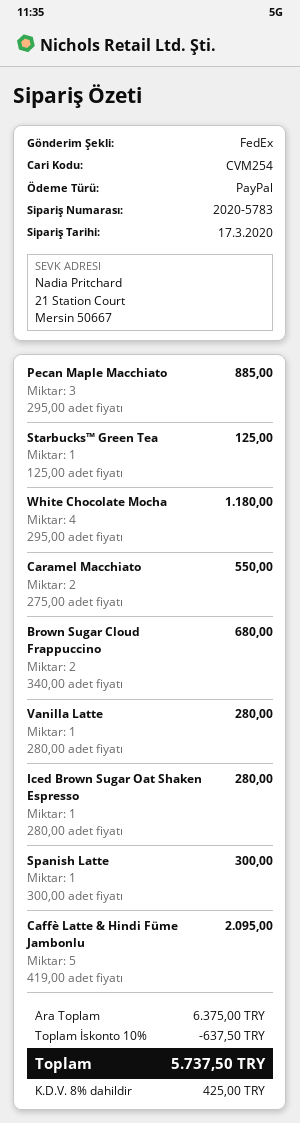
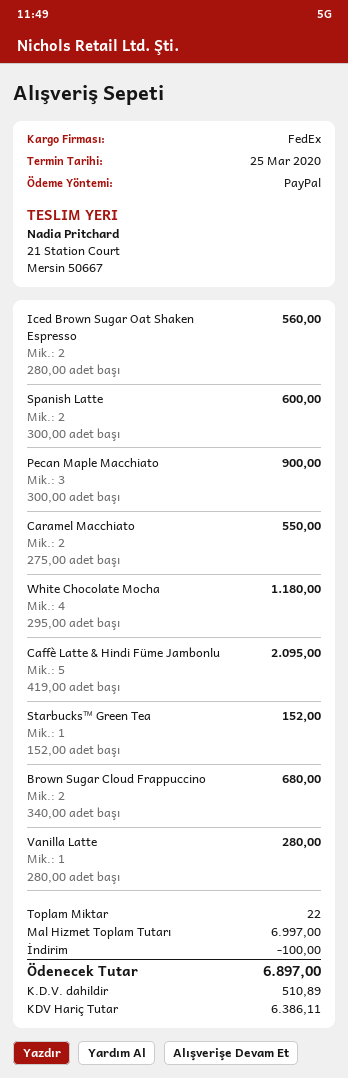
Pecan Maple Macchiato: 3 x 295.00 = 885.00 -> 3 x 300.00 = 900.00
Starbucks™ Green Tea: 1 x 125.00 = 125.00 -> 1 x 152.00 = 152.00
Iced Brown Sugar Oat Shaken Espresso: 1 x 280.00 = 280.00 -> 2 x 280.00 = 560.00
Spanish Latte: 1 x 300.00 = 300.00 -> 2 x 300.00 = 600.00
subtotal: 6375.00 -> 6997.00
discount: 637.50 -> 100.00
tax: 425.00 -> 510.89
total: 5737.50 -> 6897.00

